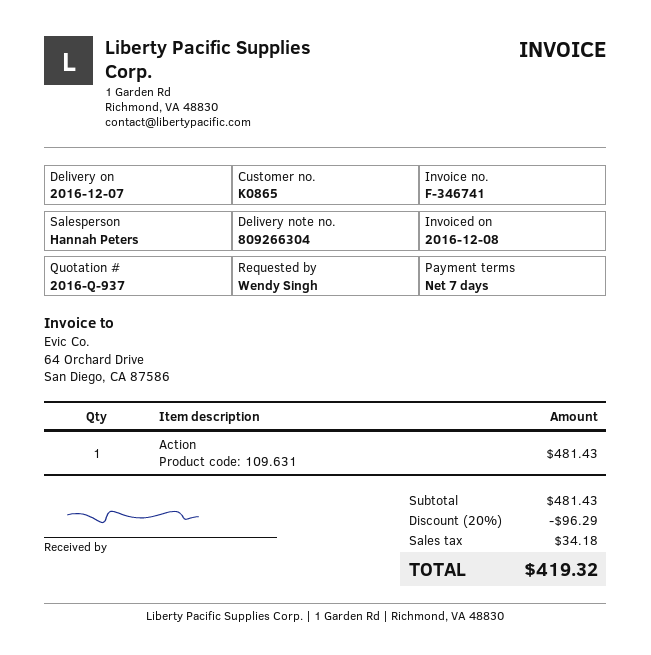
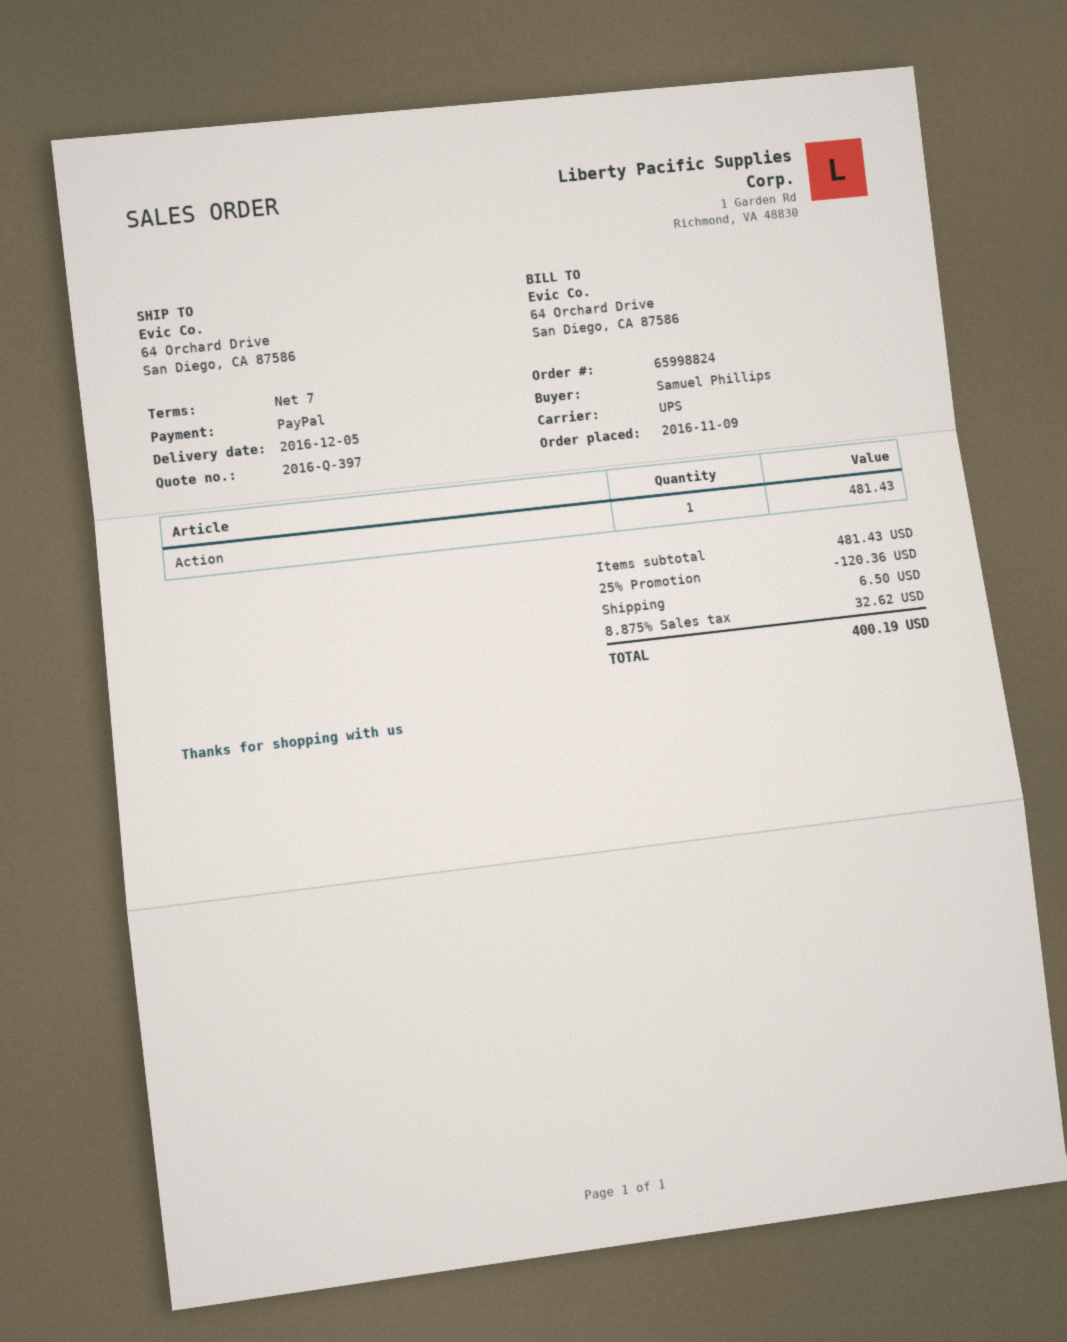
quote number: 2016-Q-937 -> 2016-Q-397
delivery date: 2016-12-07 -> 2016-12-05
ordered by: Wendy Singh -> Samuel Phillips
discount: 20% = 96.29 -> 25% = 120.36
shipping: none -> 6.50
tax: 34.18 -> 32.62
total: 419.32 -> 400.19

